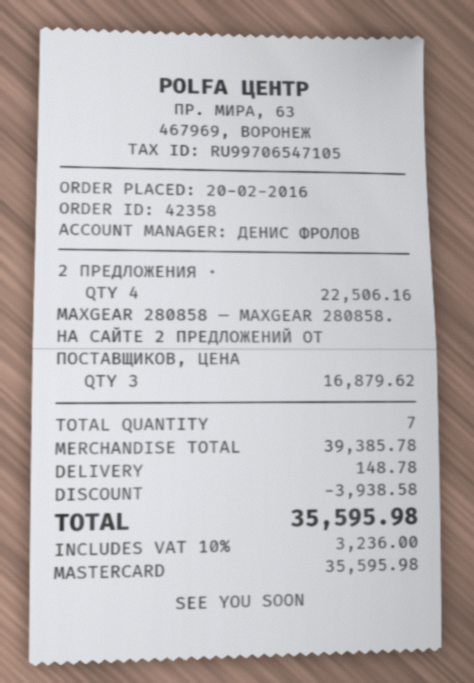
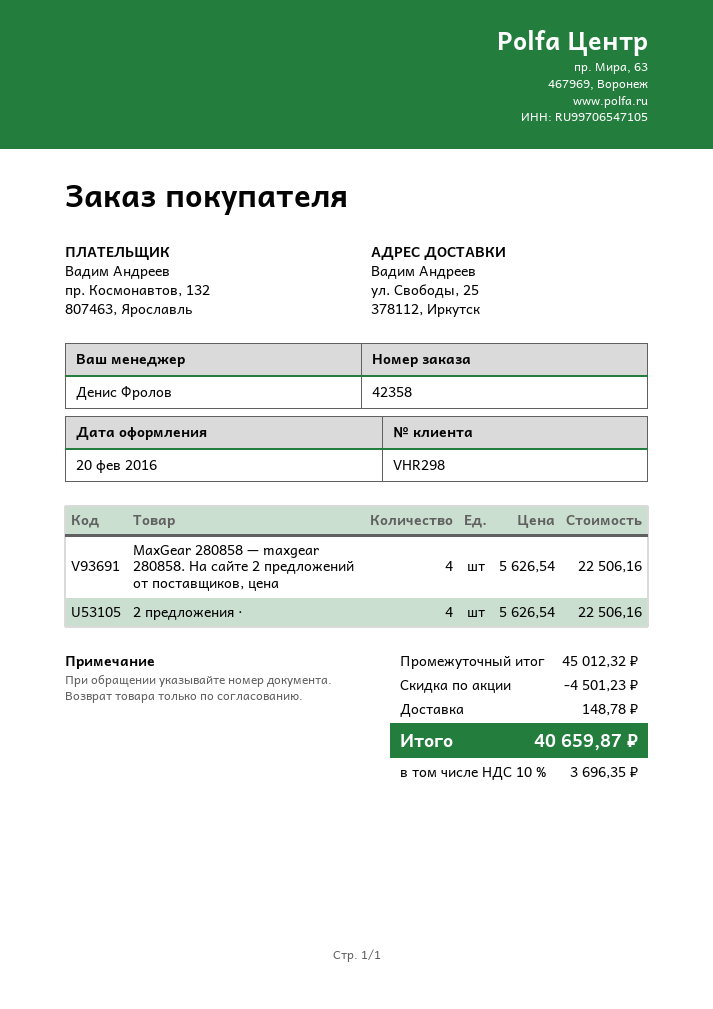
MAXGEAR 280858 — MAXGEAR 280858. НА САЙТЕ 2 ПРЕДЛОЖЕНИЙ ОТ ПОСТАВЩИКОВ, ЦЕНА: 3 for 16879.62 -> 4 for 22506.16
subtotal: 39385.78 -> 45012.32
discount: 3938.58 -> 4501.23
tax: 10% = 3236.00 -> 10% = 3696.35
total: 35595.98 -> 40659.87

